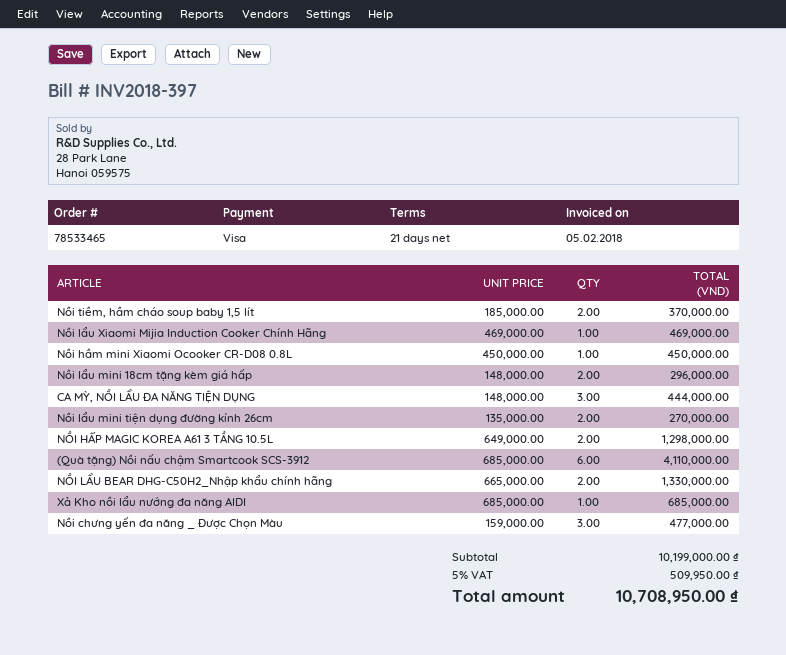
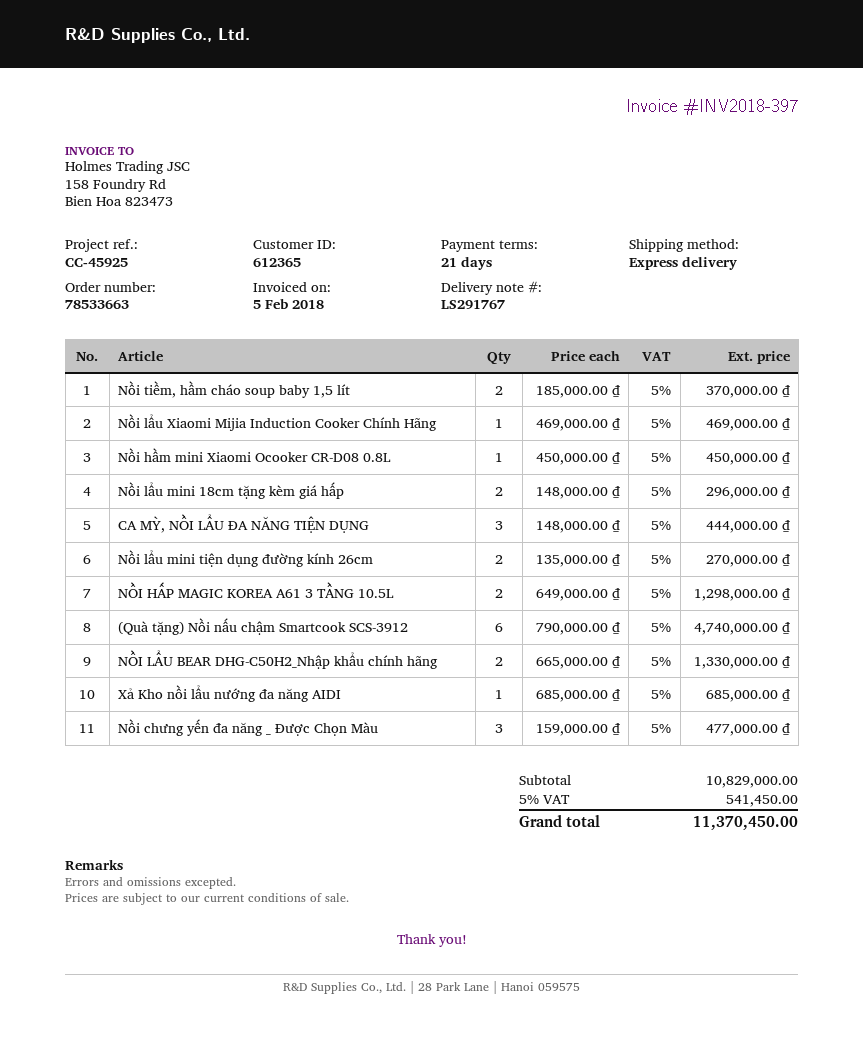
order number: 78533465 -> 78533663
(Quà tặng) Nồi nấu chậm Smartcook SCS-3912: 6 x 685000.00 = 4110000.00 -> 6 x 790000.00 = 4740000.00
subtotal: 10199000.00 -> 10829000.00
tax: 5% = 509950.00 -> 5% = 541450.00
total: 10708950.00 -> 11370450.00

